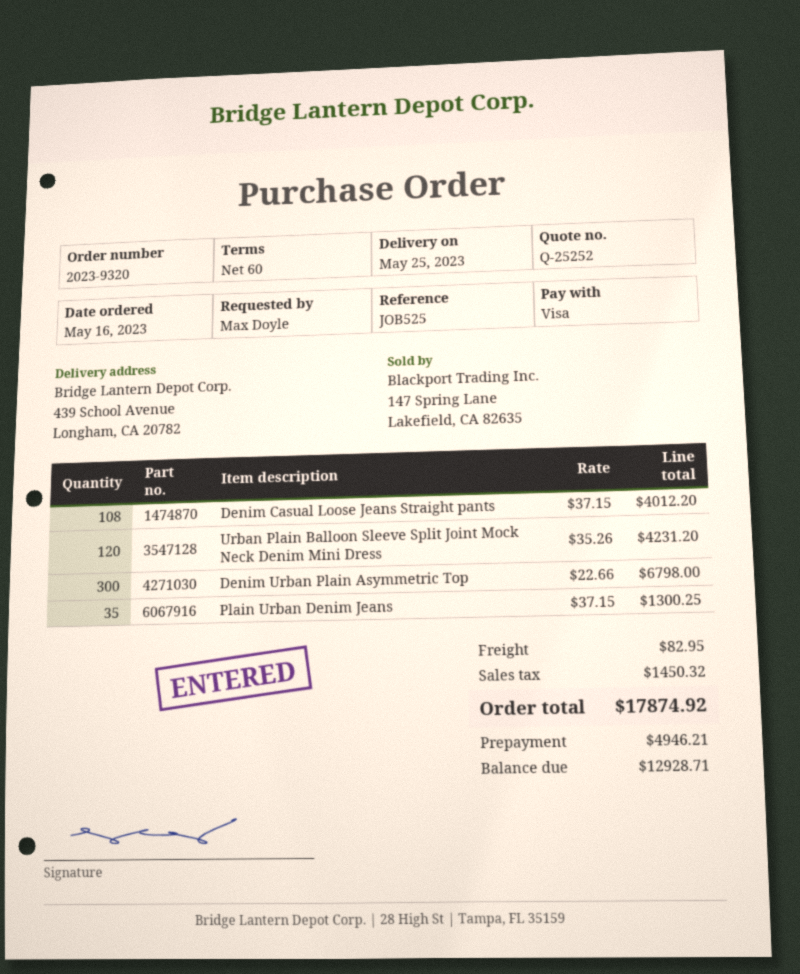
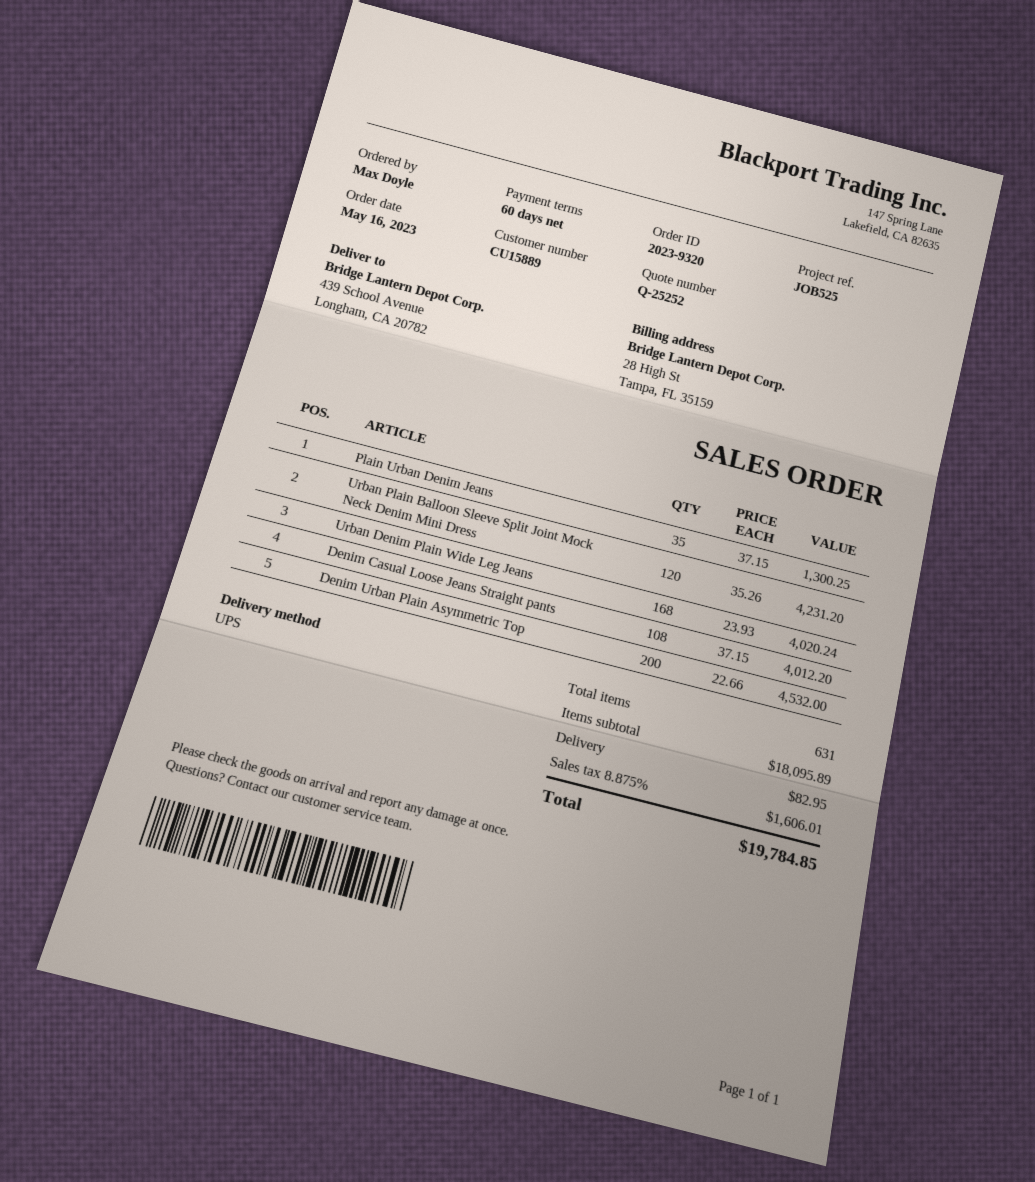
Denim Urban Plain Asymmetric Top: 300 x 22.66 = 6798.00 -> 200 x 22.66 = 4532.00
Urban Denim Plain Wide Leg Jeans: none -> 168 x 23.93 = 4020.24
tax: 1450.32 -> 1606.01
total: 17874.92 -> 19784.85

